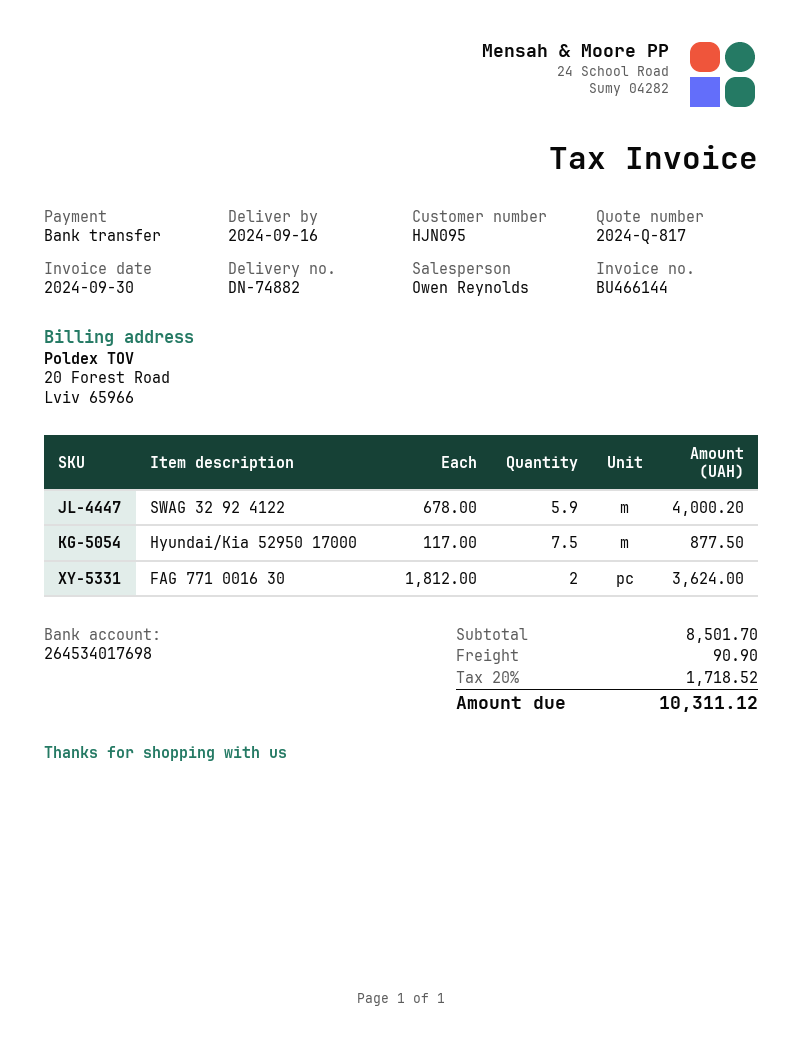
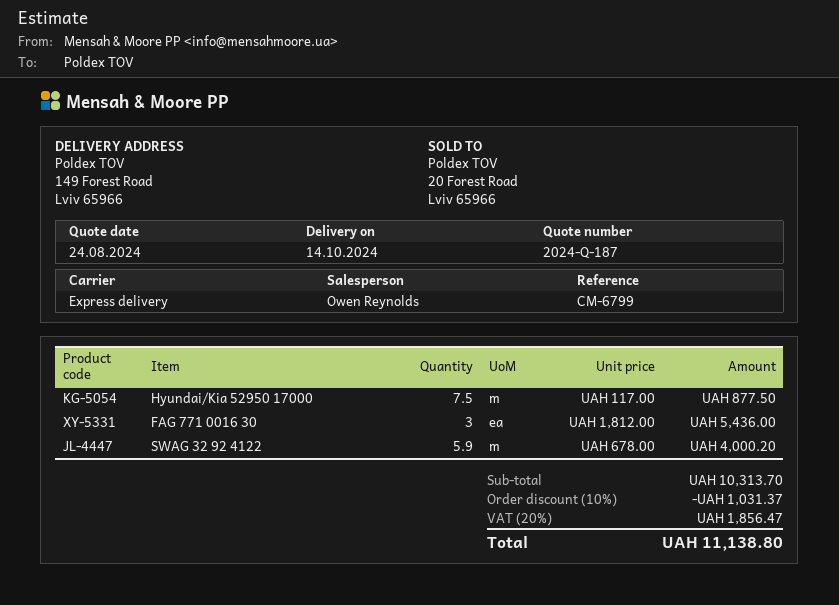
quote number: 2024-Q-817 -> 2024-Q-187
delivery date: 2024-09-16 -> 2024-10-14
FAG 771 0016 30: 2 x 1812.00 = 3624.00 -> 3 x 1812.00 = 5436.00
subtotal: 8501.70 -> 10313.70
discount: none -> 10% = 1031.37
shipping: 90.90 -> none
tax: 20% = 1718.52 -> 20% = 1856.47
total: 10311.12 -> 11138.80

